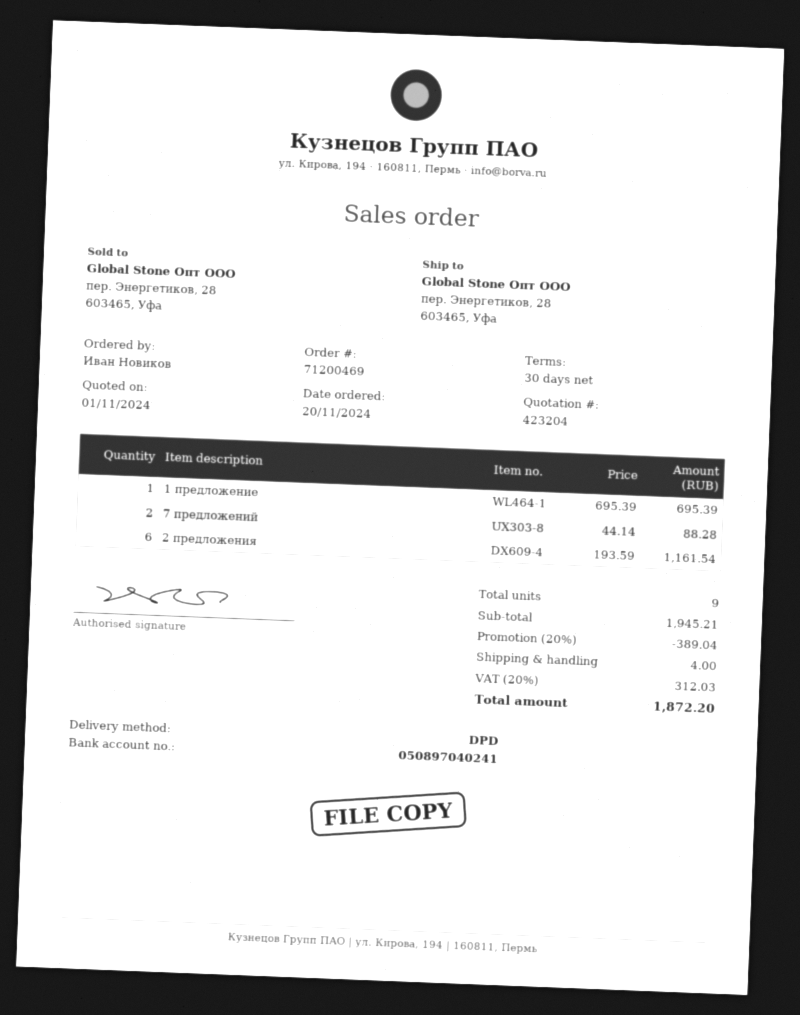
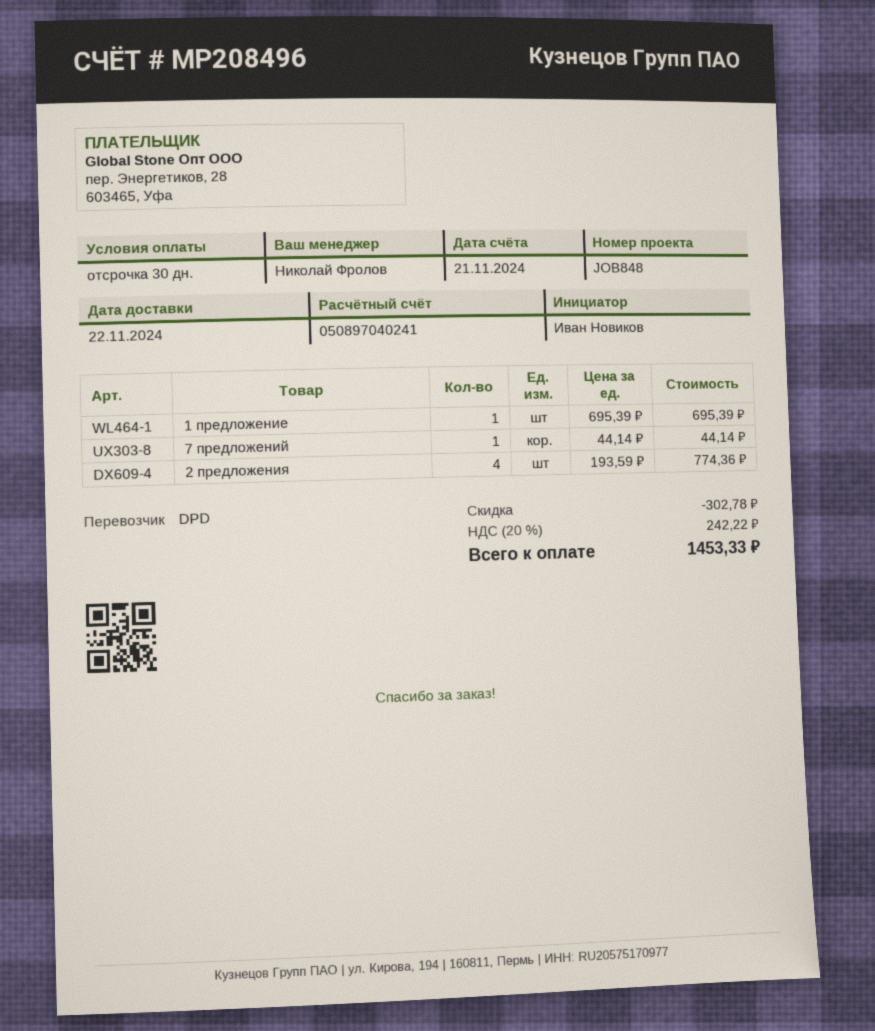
7 предложений: 2 x 44.14 = 88.28 -> 1 x 44.14 = 44.14
2 предложения: 6 x 193.59 = 1161.54 -> 4 x 193.59 = 774.36
discount: 389.04 -> 302.78
shipping: 4.00 -> none
tax: 20% = 312.03 -> 20% = 242.22
total: 1872.20 -> 1453.33

